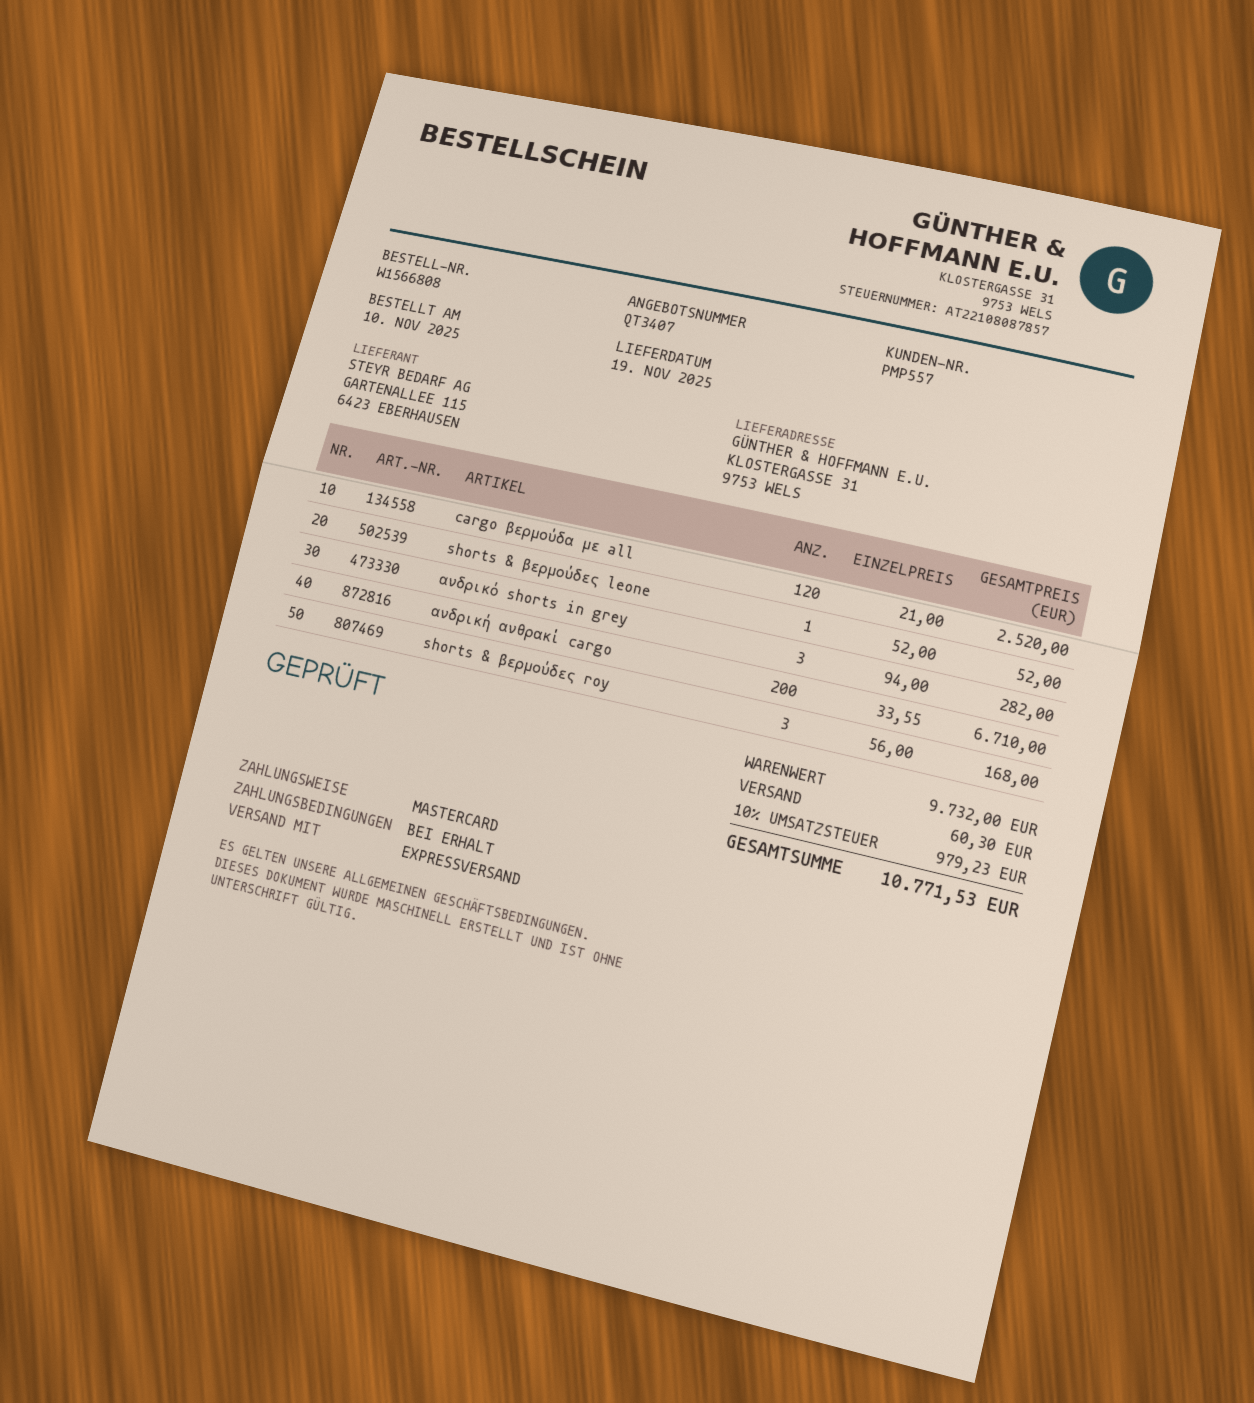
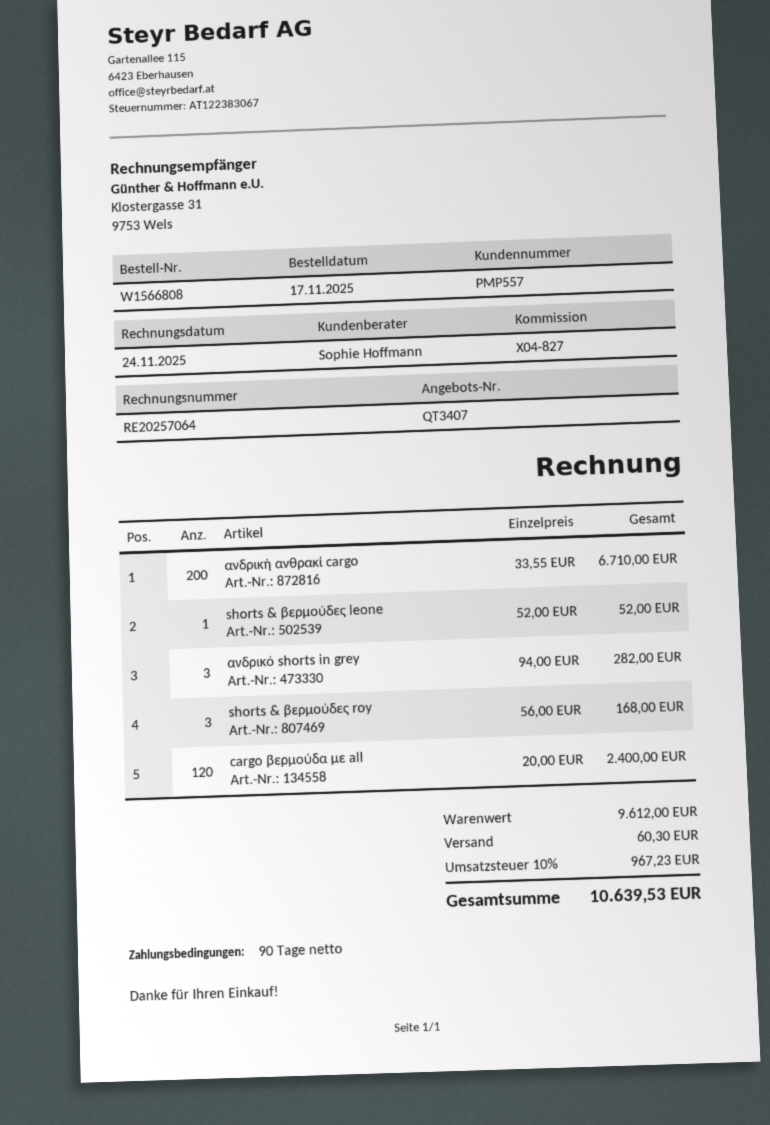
order date: 2025-11-10 -> 2025-11-17
payment terms: on receipt -> 90 days
cargo βερμούδα με all: 120 x 21.00 = 2520.00 -> 120 x 20.00 = 2400.00
subtotal: 9732.00 -> 9612.00
tax: 10% = 979.23 -> 10% = 967.23
total: 10771.53 -> 10639.53

